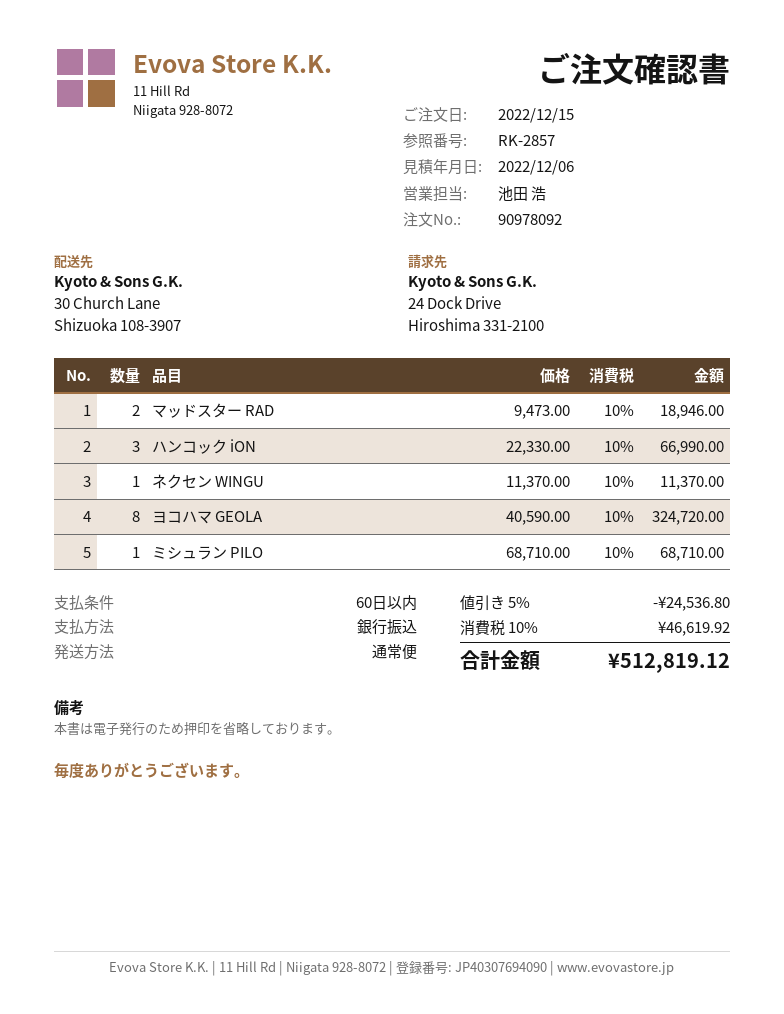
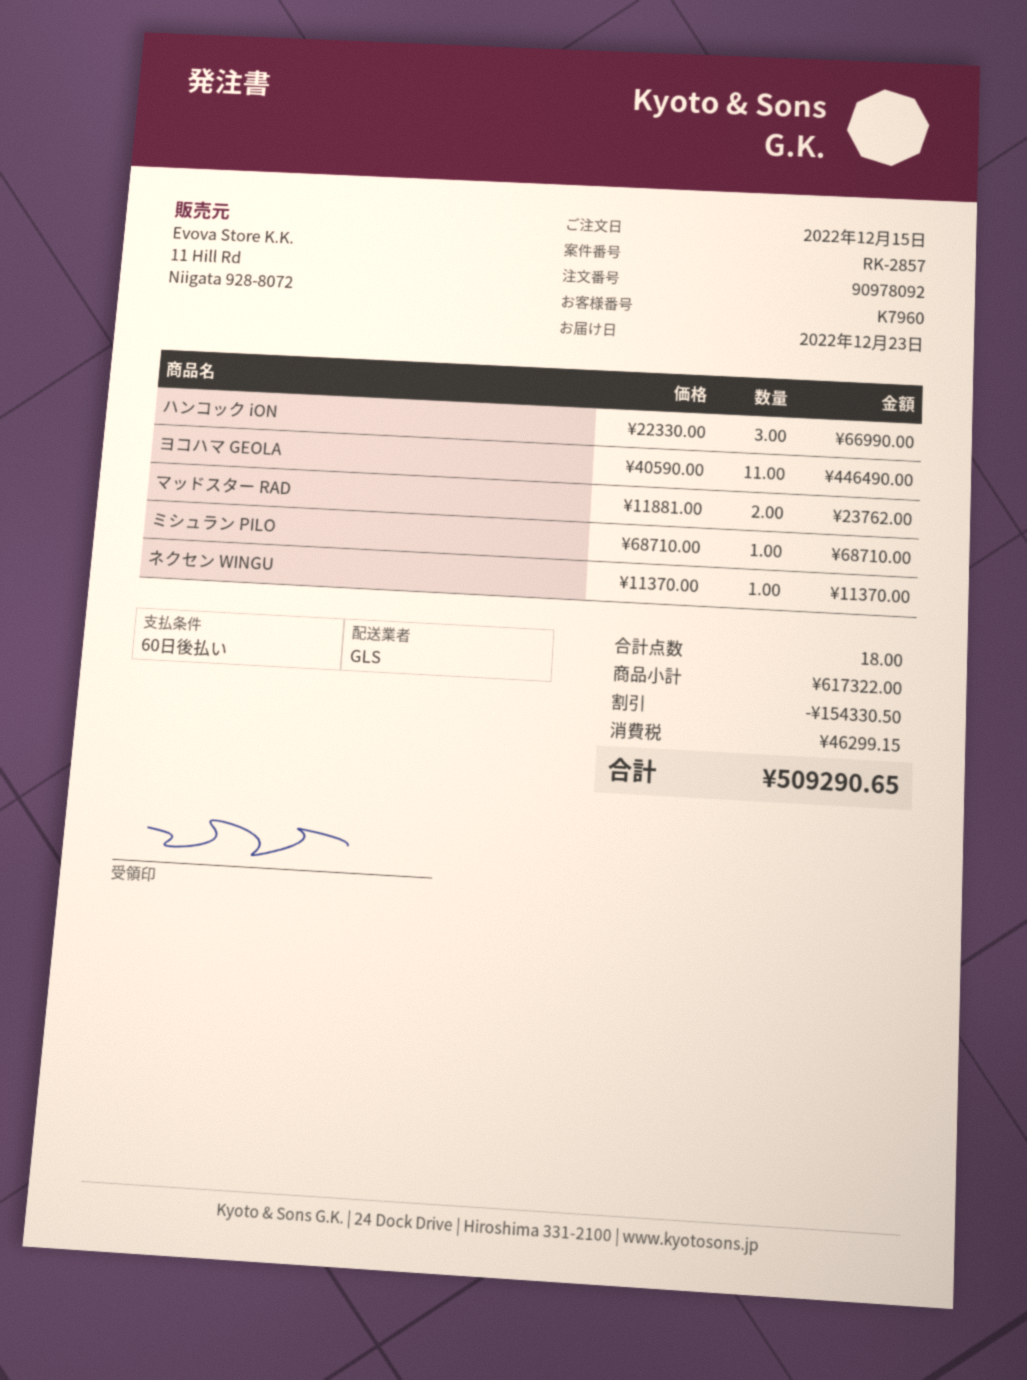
shipping method: standard -> GLS
マッドスター RAD: 2 x 9473.00 = 18946.00 -> 2 x 11881.00 = 23762.00
ヨコハマ GEOLA: 8 x 40590.00 = 324720.00 -> 11 x 40590.00 = 446490.00
discount: 24536.80 -> 154330.50
tax: 46619.92 -> 46299.15
total: 512819.12 -> 509290.65

